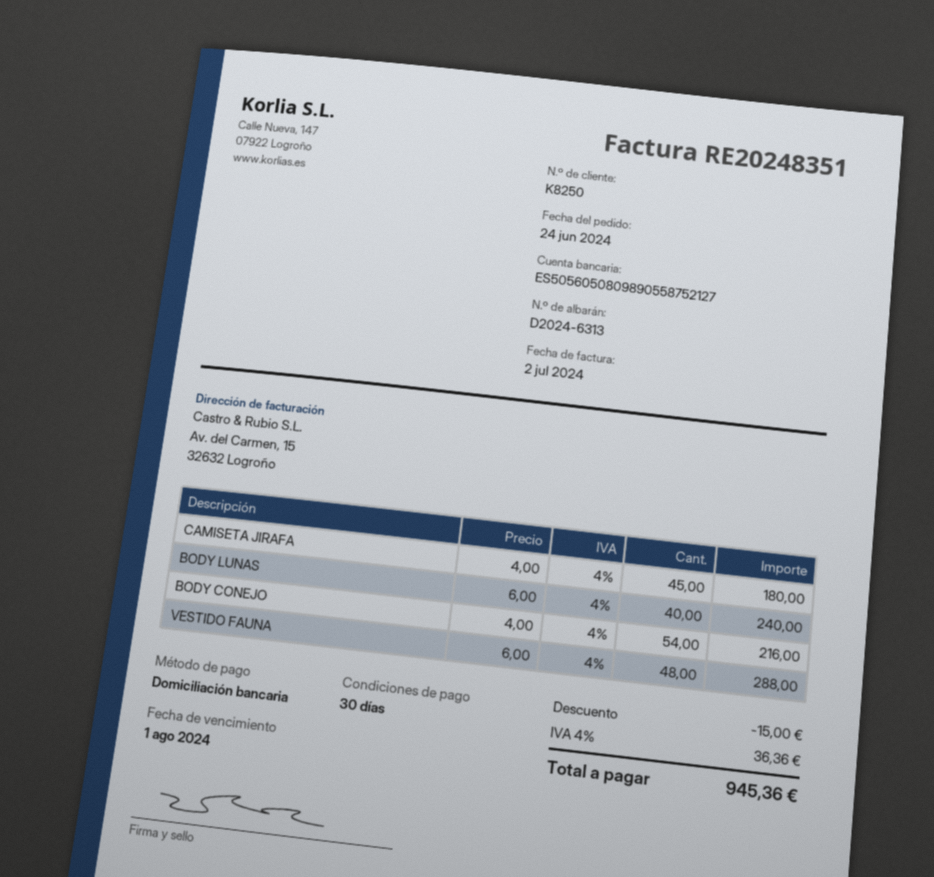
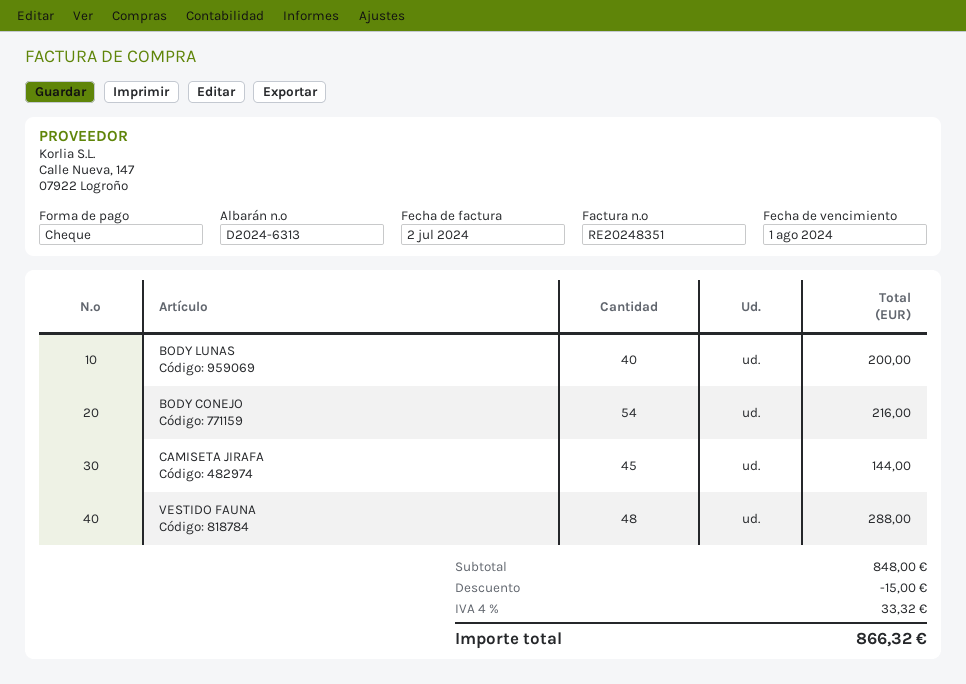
payment method: direct debit -> cheque
CAMISETA JIRAFA: 45 for 180.00 -> 45 for 144.00
BODY LUNAS: 40 for 240.00 -> 40 for 200.00
tax: 4% = 36.36 -> 4% = 33.32
total: 945.36 -> 866.32

